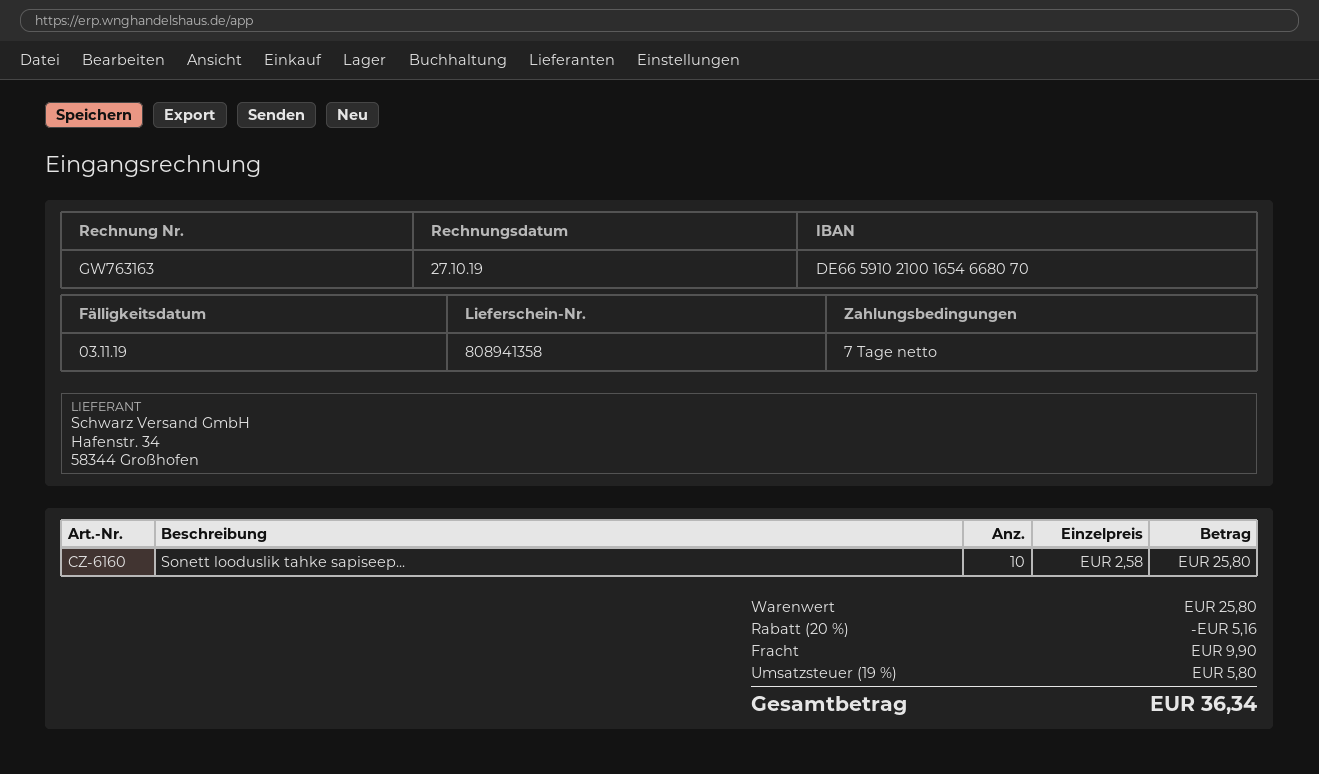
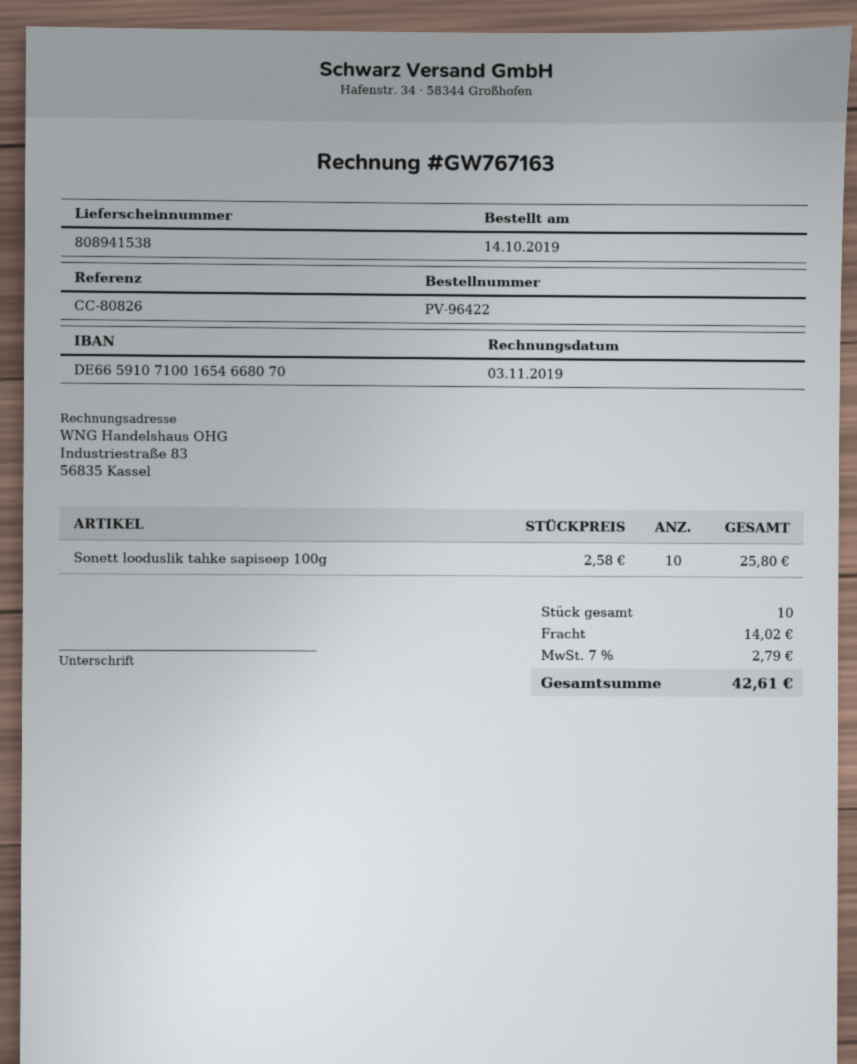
delivery note number: 808941358 -> 808941538
invoice number: GW763163 -> GW767163
invoice date: 2019-10-27 -> 2019-11-03
bank account: DE66591021001654668070 -> DE66591071001654668070
discount: 20% = 5.16 -> none
shipping: 9.90 -> 14.02
tax: 19% = 5.80 -> 7% = 2.79
total: 36.34 -> 42.61

